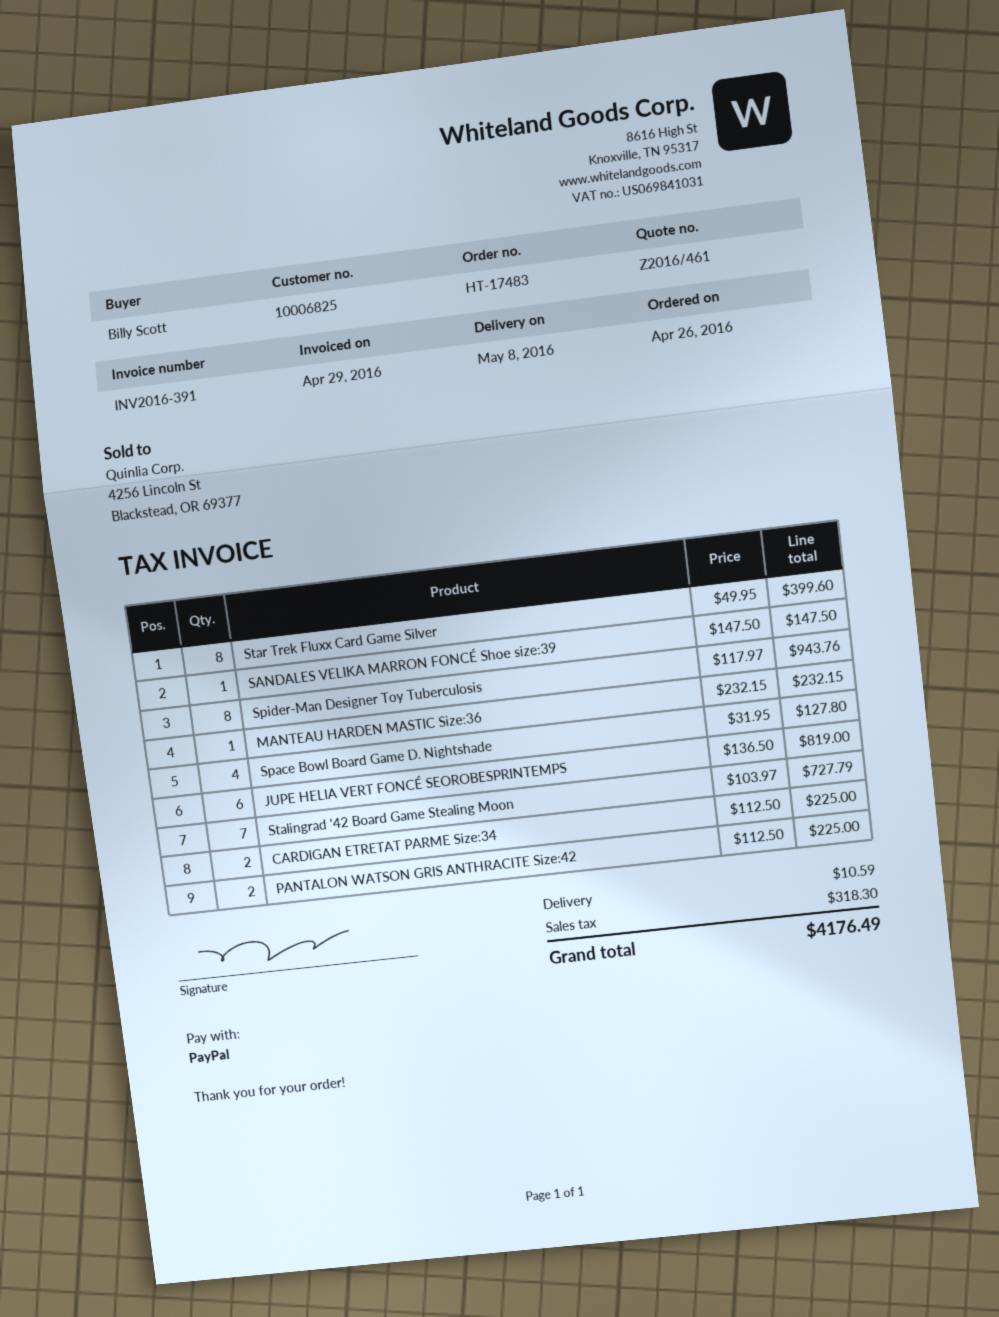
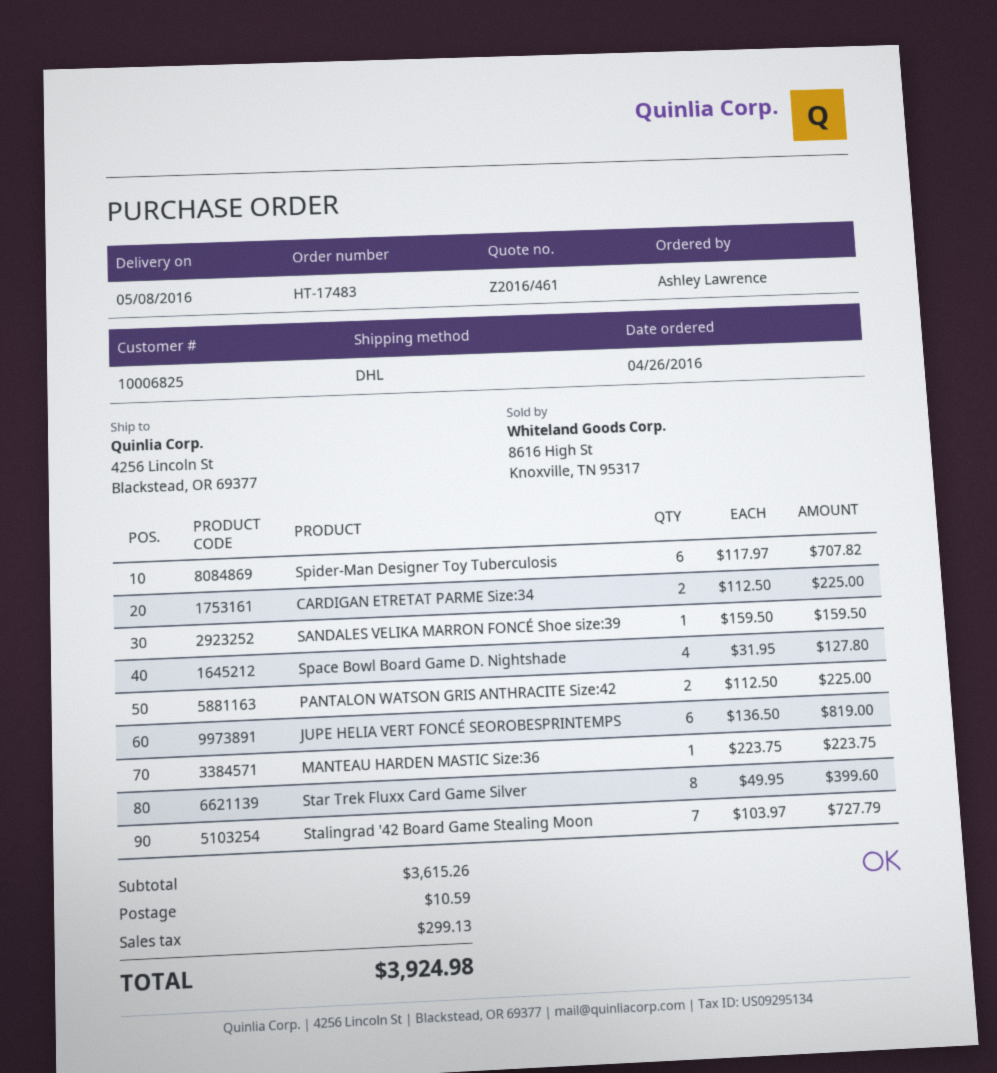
ordered by: Billy Scott -> Ashley Lawrence
SANDALES VELIKA MARRON FONCÉ Shoe size:39: 1 x 147.50 = 147.50 -> 1 x 159.50 = 159.50
Spider-Man Designer Toy Tuberculosis: 8 x 117.97 = 943.76 -> 6 x 117.97 = 707.82
MANTEAU HARDEN MASTIC Size:36: 1 x 232.15 = 232.15 -> 1 x 223.75 = 223.75
tax: 318.30 -> 299.13
total: 4176.49 -> 3924.98

